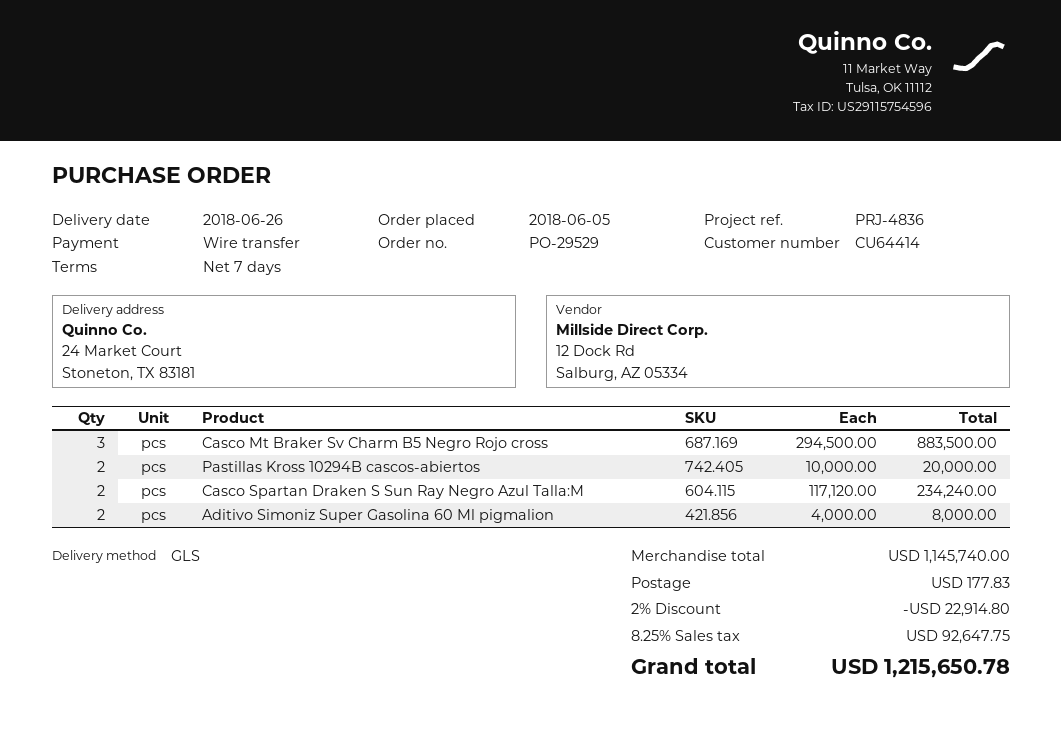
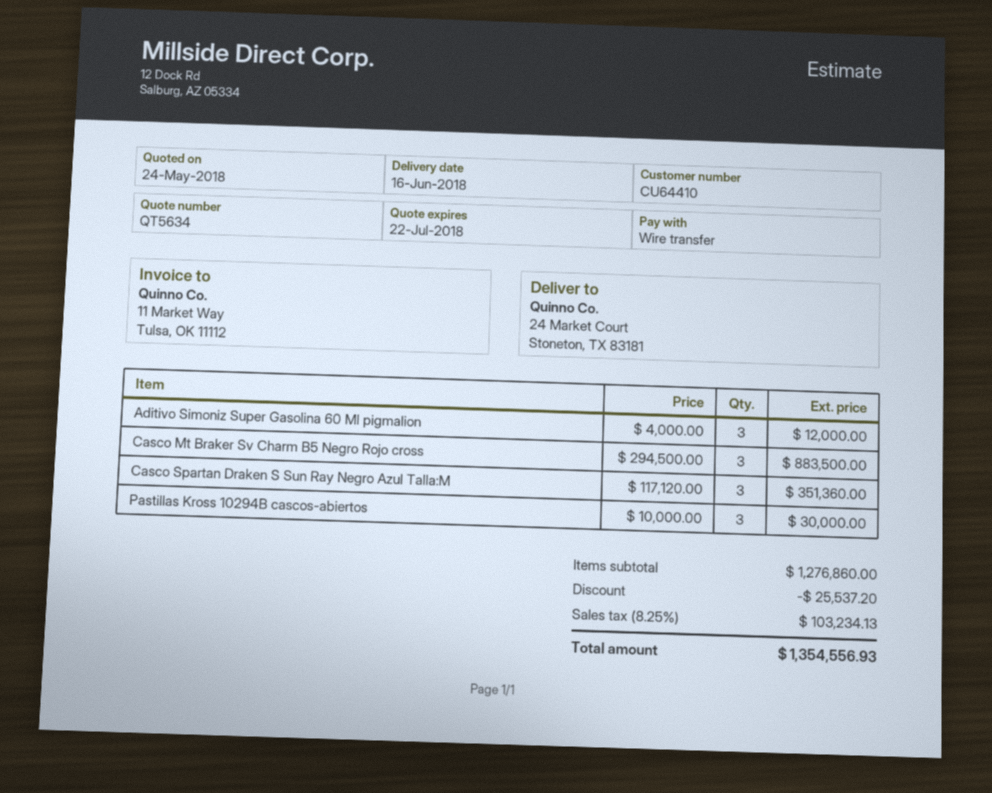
delivery date: 2018-06-26 -> 2018-06-16
customer number: CU64414 -> CU64410
Pastillas Kross 10294B cascos-abiertos: 2 x 10000.00 = 20000.00 -> 3 x 10000.00 = 30000.00
Casco Spartan Draken S Sun Ray Negro Azul Talla:M: 2 x 117120.00 = 234240.00 -> 3 x 117120.00 = 351360.00
Aditivo Simoniz Super Gasolina 60 Ml pigmalion: 2 x 4000.00 = 8000.00 -> 3 x 4000.00 = 12000.00
subtotal: 1145740.00 -> 1276860.00
discount: 22914.80 -> 25537.20
shipping: 177.83 -> none
tax: 8.25% = 92647.75 -> 8.25% = 103234.13
total: 1215650.78 -> 1354556.93

